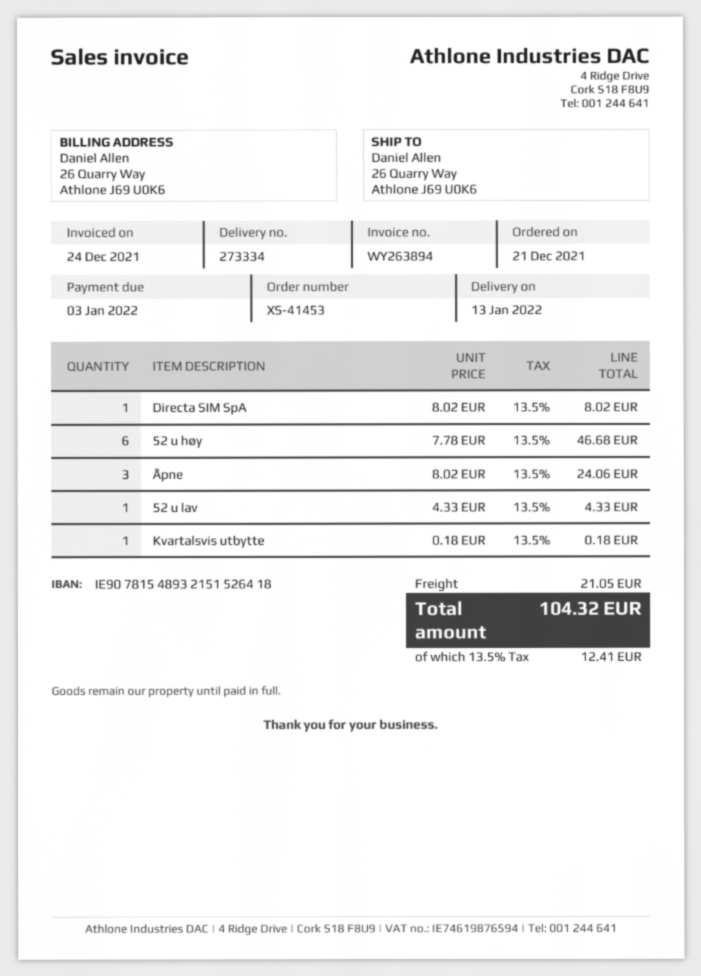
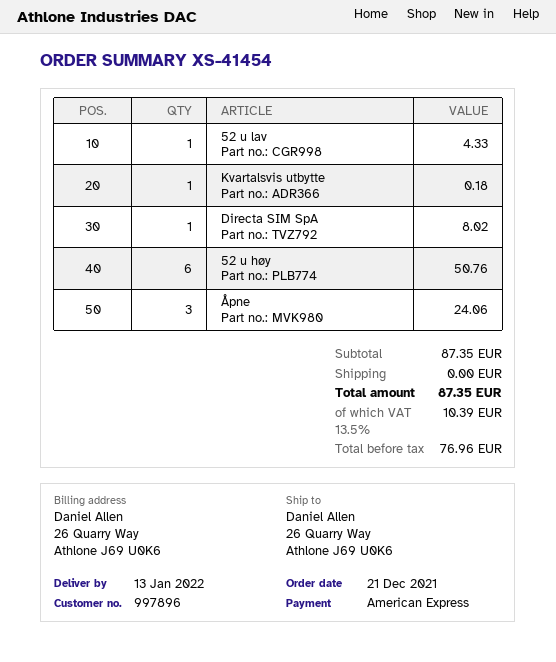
order number: XS-41453 -> XS-41454
52 u høy: 6 for 46.68 -> 6 for 50.76
shipping: 21.05 -> 0.00
tax: 13.5% = 12.41 -> 13.5% = 10.39
total: 104.32 -> 87.35

